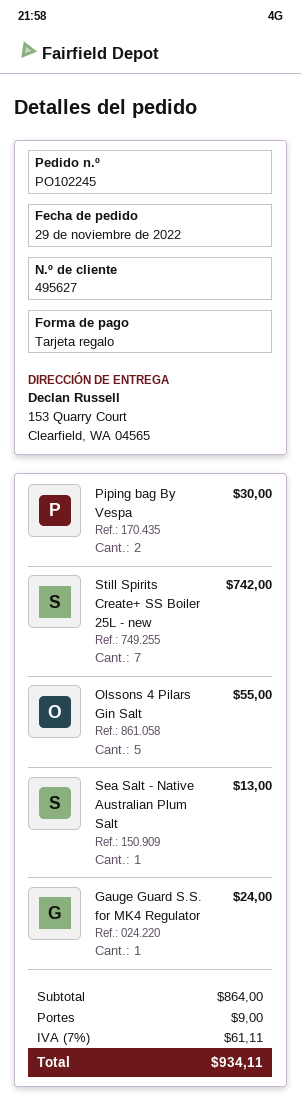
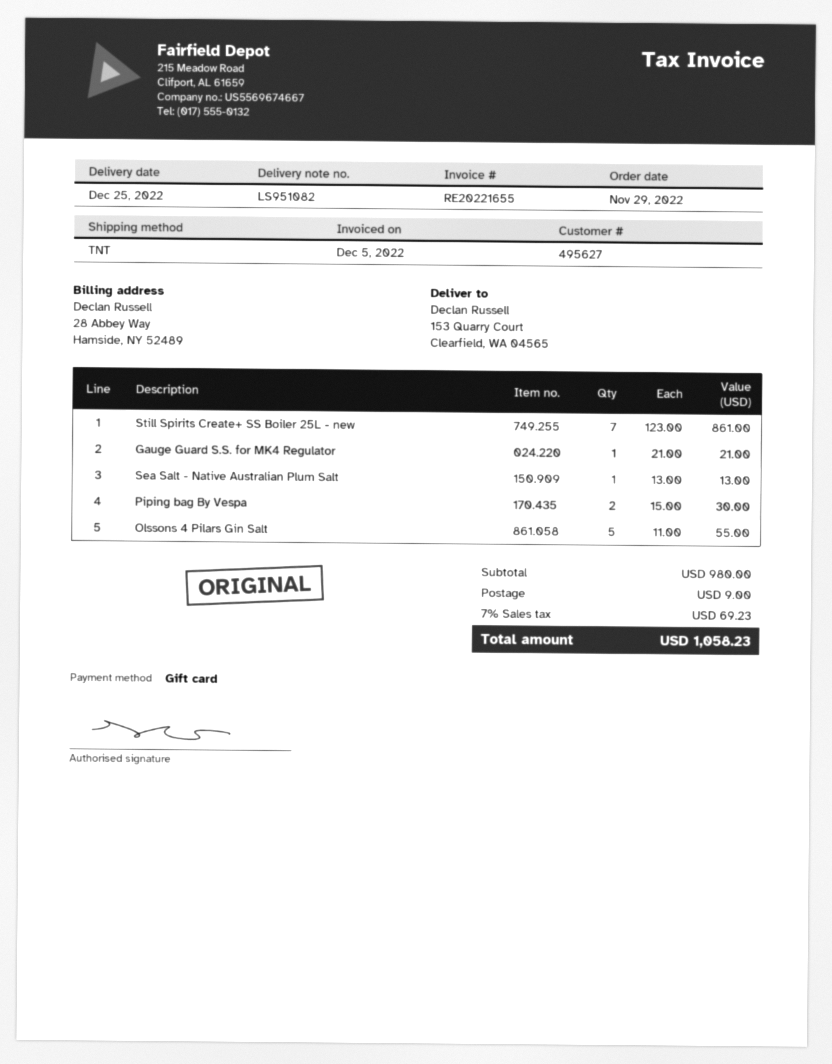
Still Spirits Create+ SS Boiler 25L - new: 7 for 742.00 -> 7 for 861.00
Gauge Guard S.S. for MK4 Regulator: 1 for 24.00 -> 1 for 21.00
subtotal: 864.00 -> 980.00
tax: 7% = 61.11 -> 7% = 69.23
total: 934.11 -> 1058.23

